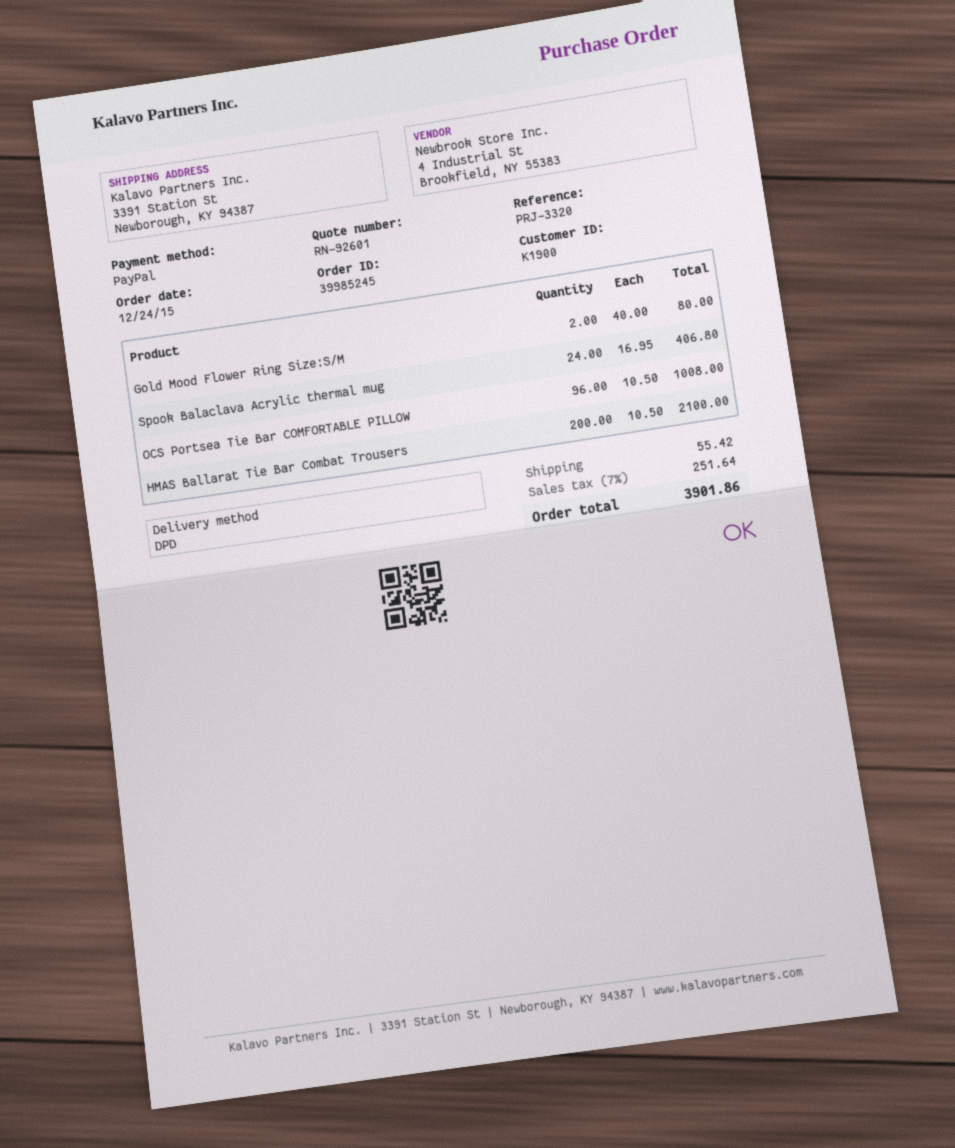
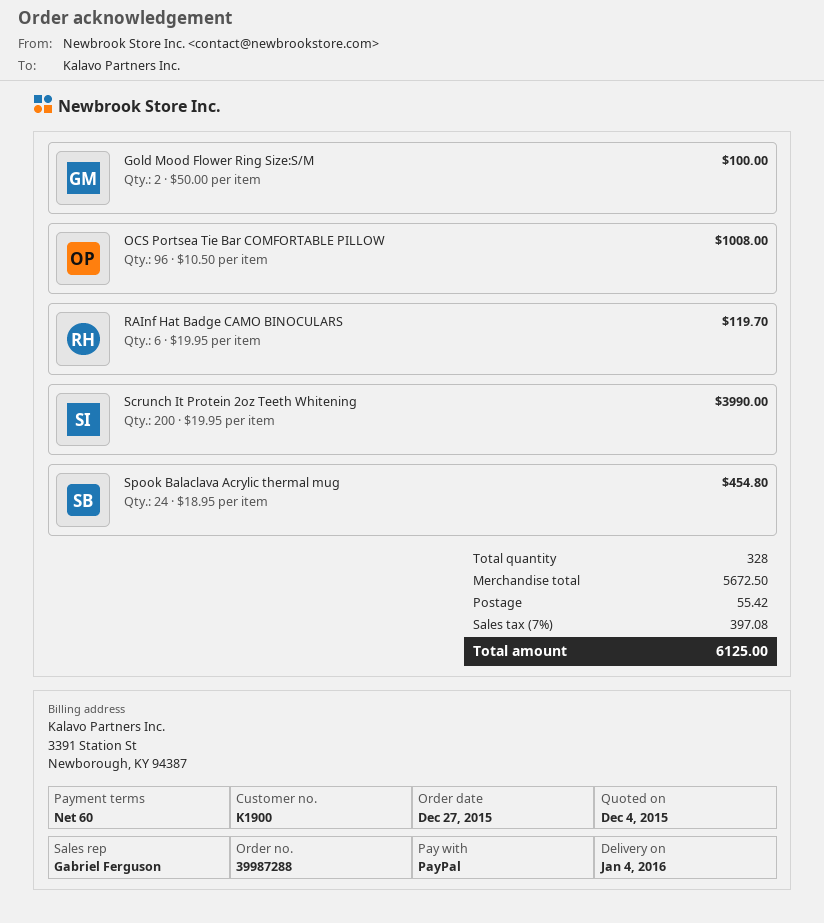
order number: 39985245 -> 39987288
order date: 2015-12-24 -> 2015-12-27
Gold Mood Flower Ring Size:S/M: 2 x 40.00 = 80.00 -> 2 x 50.00 = 100.00
Spook Balaclava Acrylic thermal mug: 24 x 16.95 = 406.80 -> 24 x 18.95 = 454.80
HMAS Ballarat Tie Bar Combat Trousers: 200 x 10.50 = 2100.00 -> none
RAInf Hat Badge CAMO BINOCULARS: none -> 6 x 19.95 = 119.70
Scrunch It Protein 2oz Teeth Whitening: none -> 200 x 19.95 = 3990.00
tax: 7% = 251.64 -> 7% = 397.08
total: 3901.86 -> 6125.00

